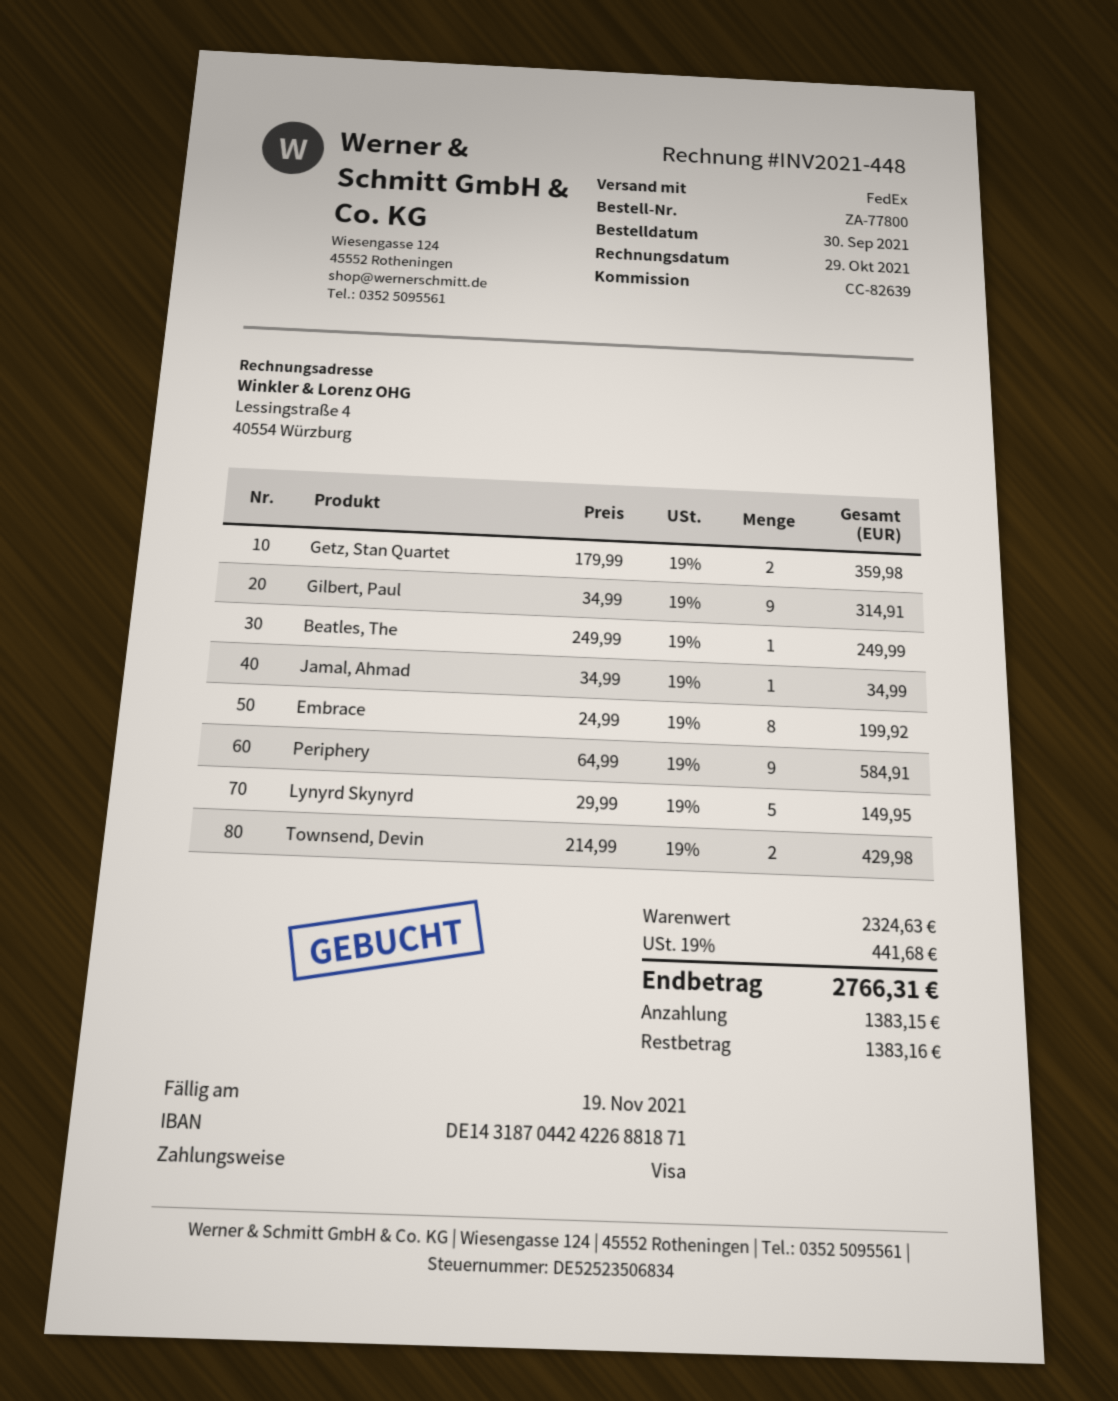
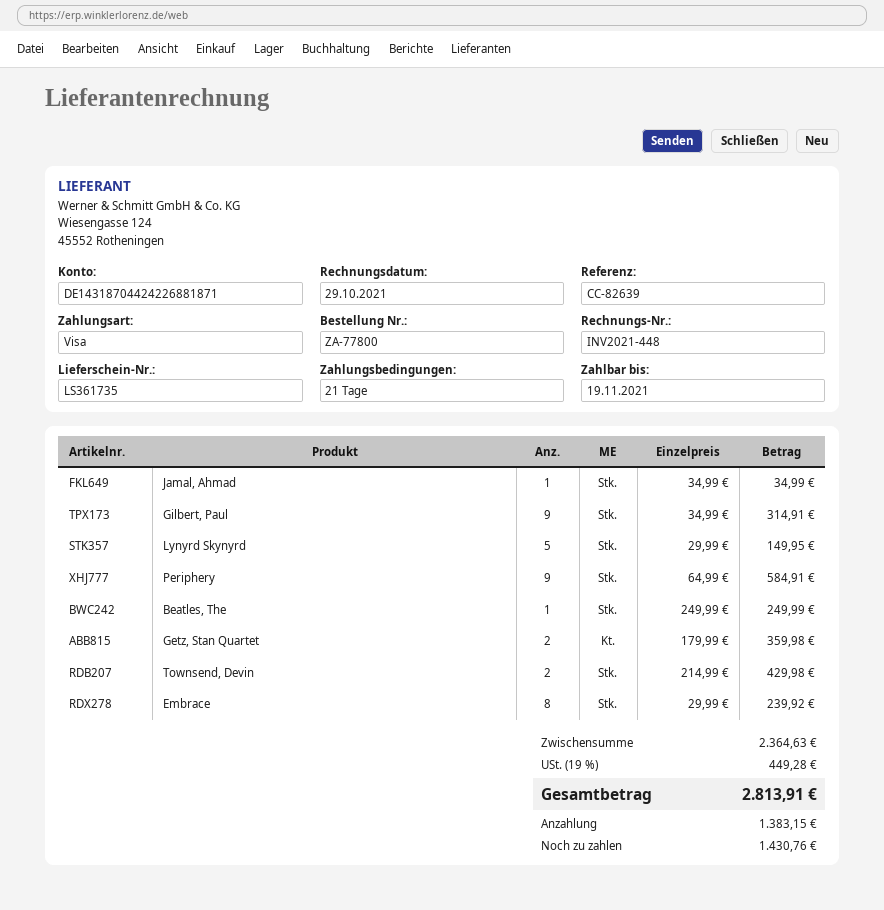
Embrace: 8 x 24.99 = 199.92 -> 8 x 29.99 = 239.92
subtotal: 2324.63 -> 2364.63
tax: 19% = 441.68 -> 19% = 449.28
total: 2766.31 -> 2813.91
balance: 1383.16 -> 1430.76

